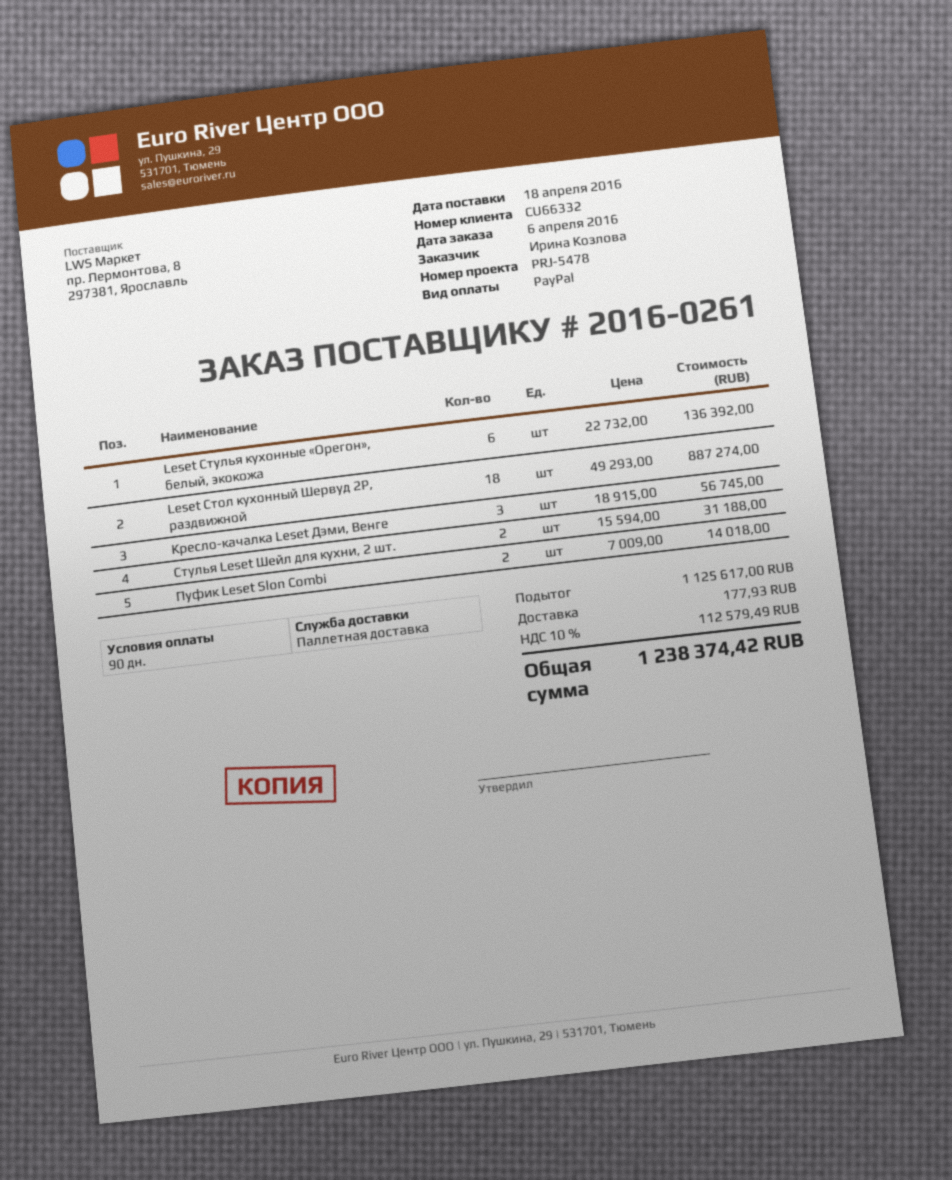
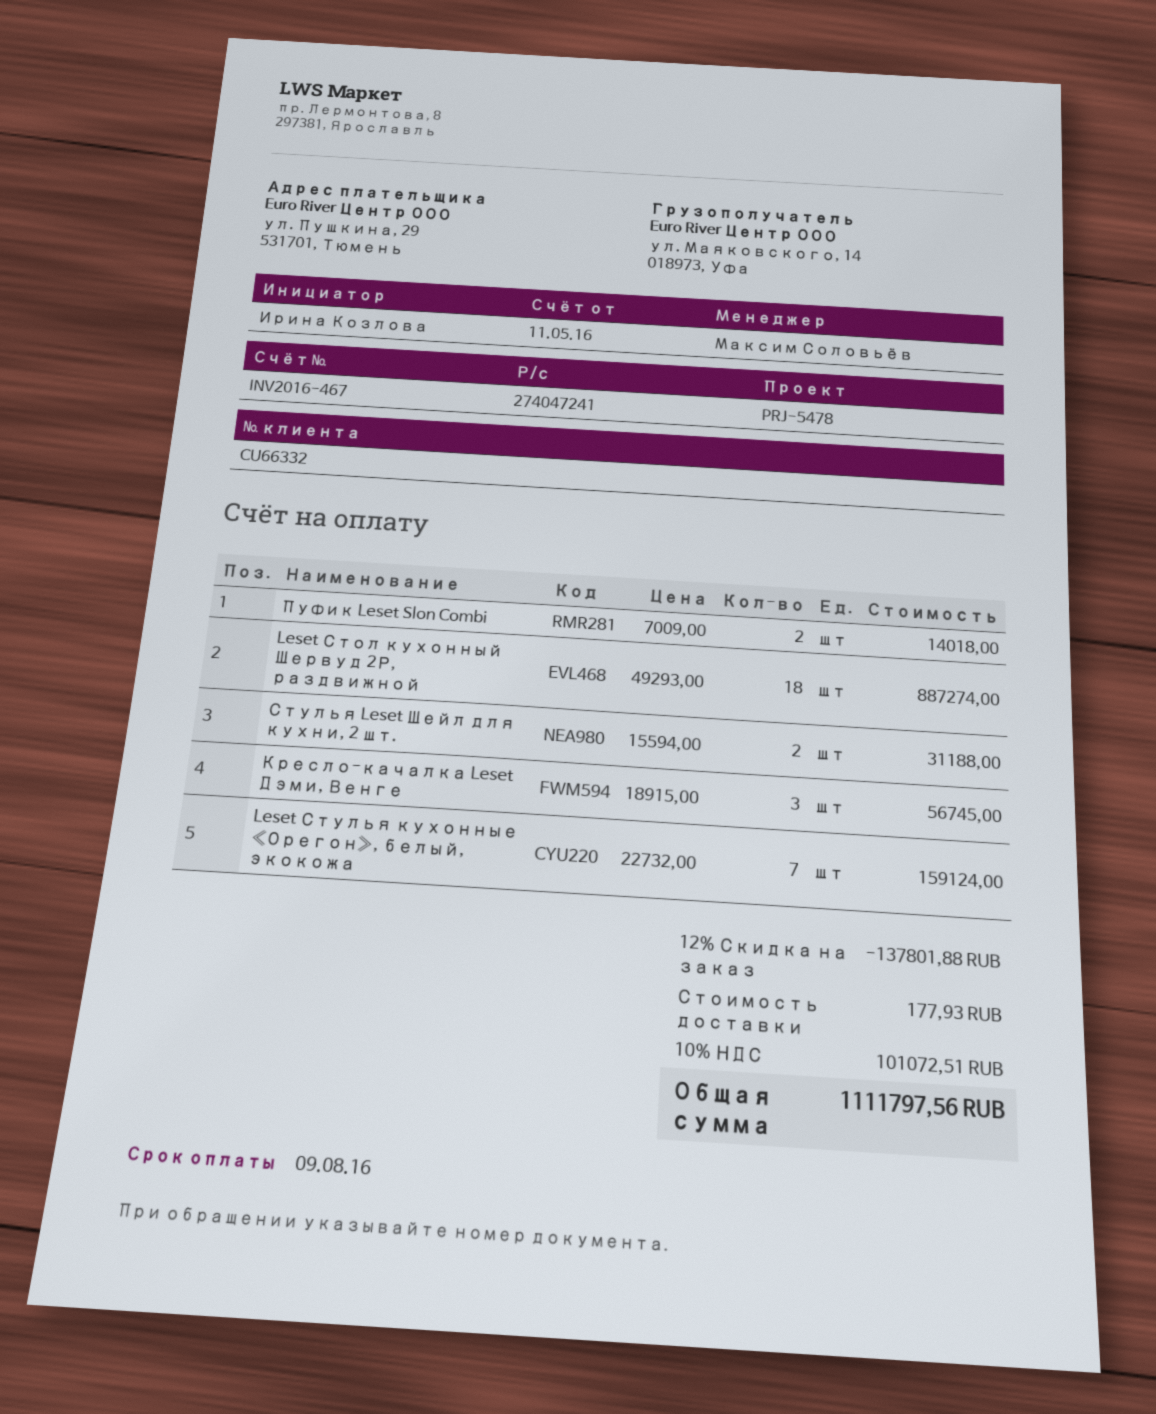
Leset Стулья кухонные «Орегон», белый, экокожа: 6 x 22732.00 = 136392.00 -> 7 x 22732.00 = 159124.00
discount: none -> 12% = 137801.88
tax: 10% = 112579.49 -> 10% = 101072.51
total: 1238374.42 -> 1111797.56

